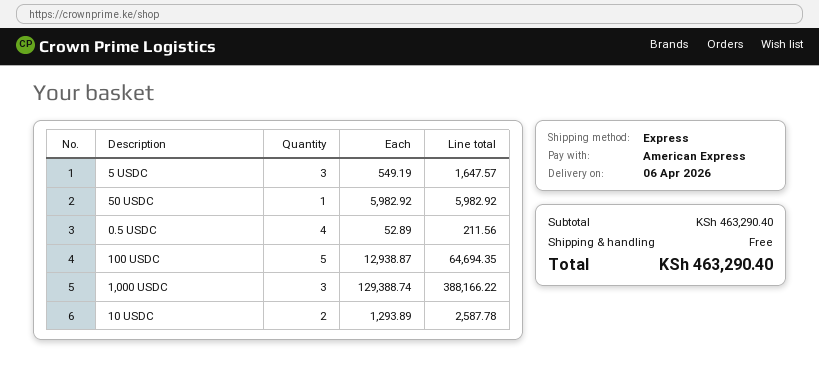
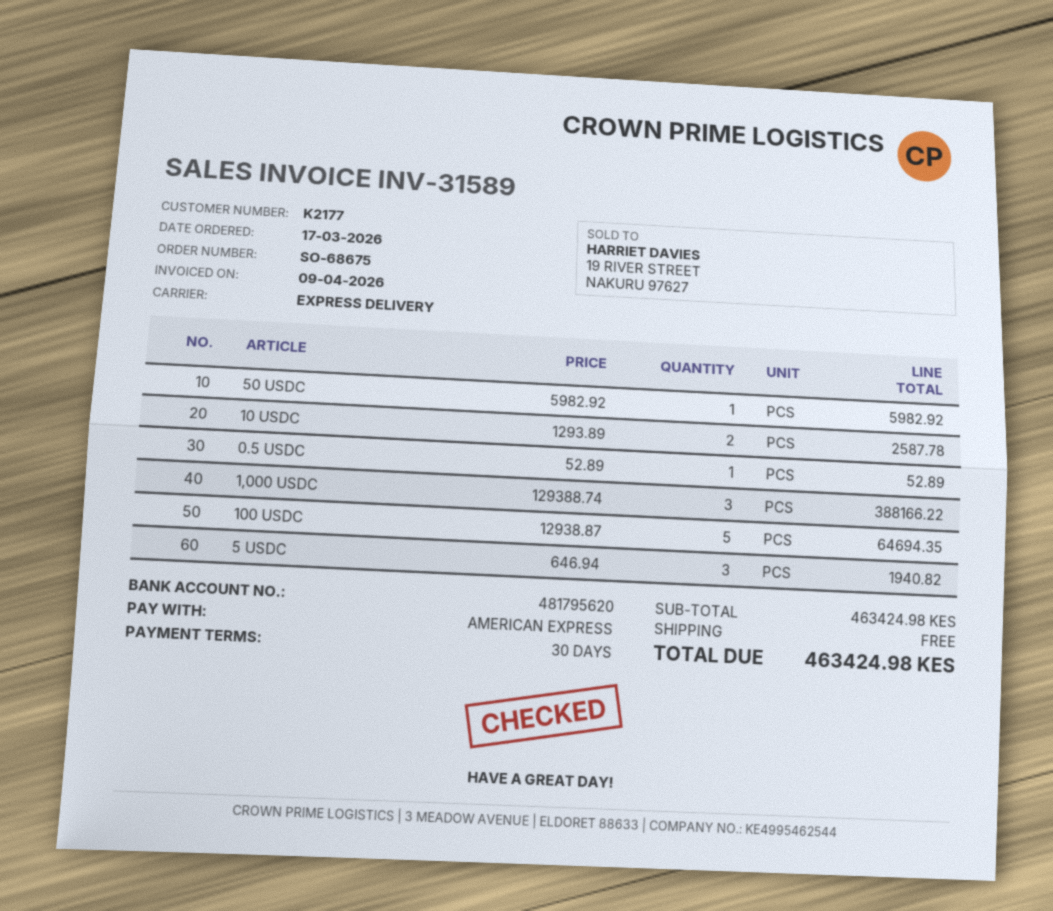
5 USDC: 3 x 549.19 = 1647.57 -> 3 x 646.94 = 1940.82
0.5 USDC: 4 x 52.89 = 211.56 -> 1 x 52.89 = 52.89
subtotal: 463290.40 -> 463424.98
total: 463290.40 -> 463424.98

